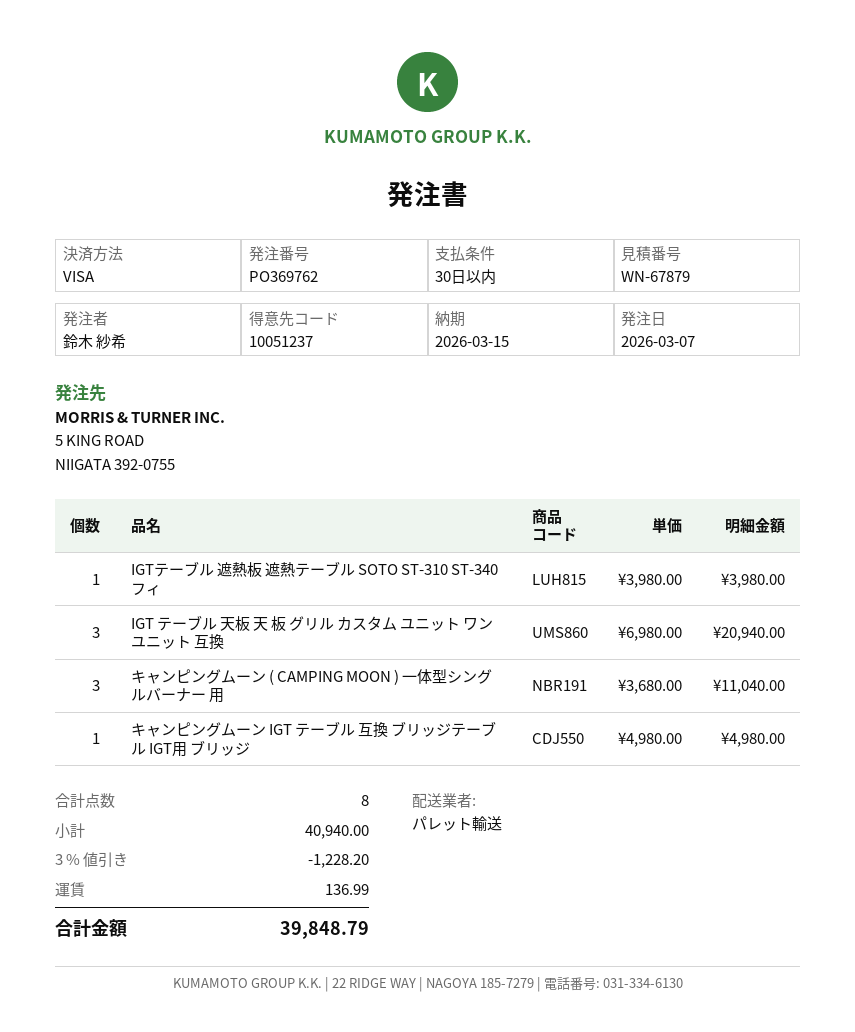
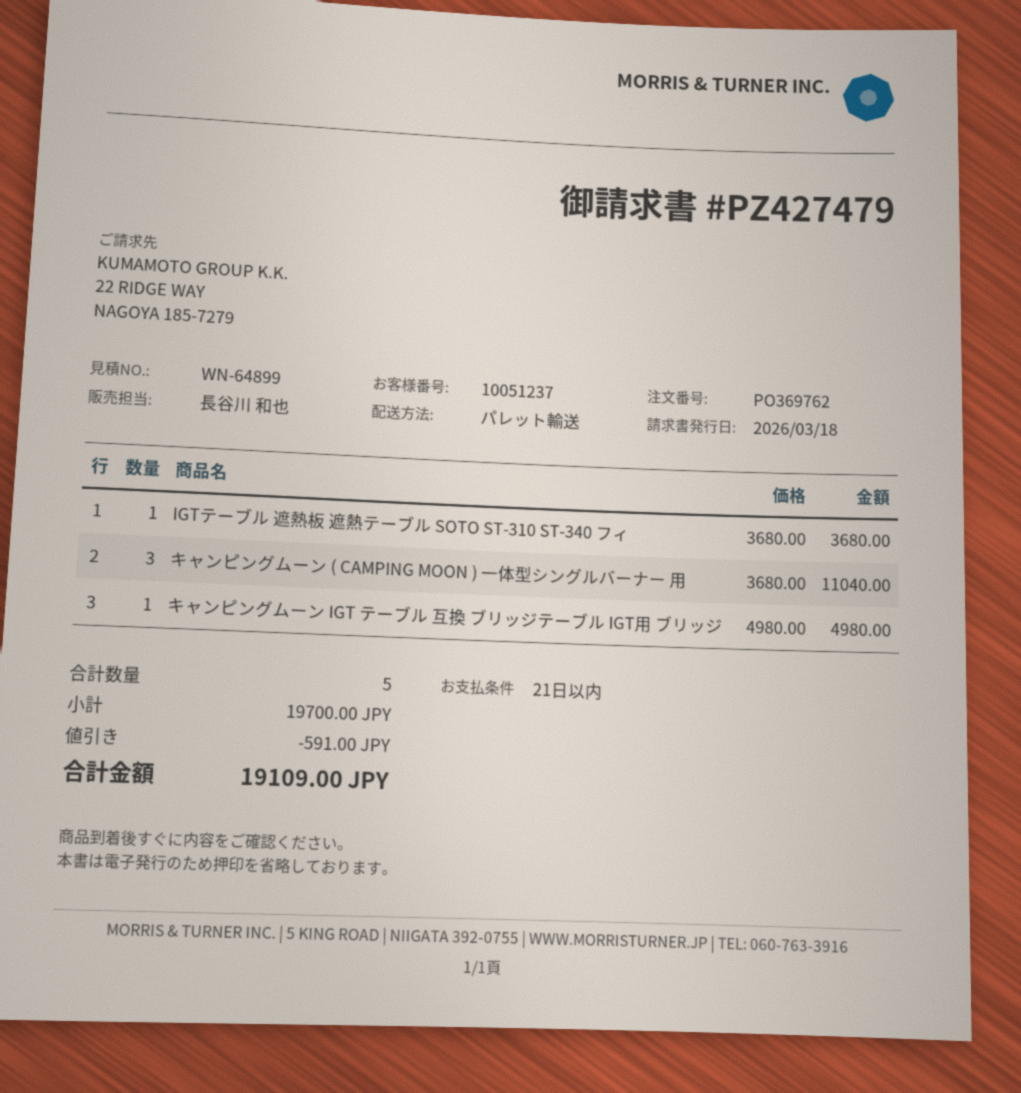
quote number: WN-67879 -> WN-64899
payment terms: 30 days -> 21 days
IGTテーブル 遮熱板 遮熱テーブル SOTO ST-310 ST-340 フィ: 1 x 3980.00 = 3980.00 -> 1 x 3680.00 = 3680.00
IGT テーブル 天板 天 板 グリル カスタム ユニット ワンユニット 互換: 3 x 6980.00 = 20940.00 -> none
total quantity: 8 -> 5
subtotal: 40940.00 -> 19700.00
discount: 1228.20 -> 591.00
shipping: 136.99 -> none
total: 39848.79 -> 19109.00

